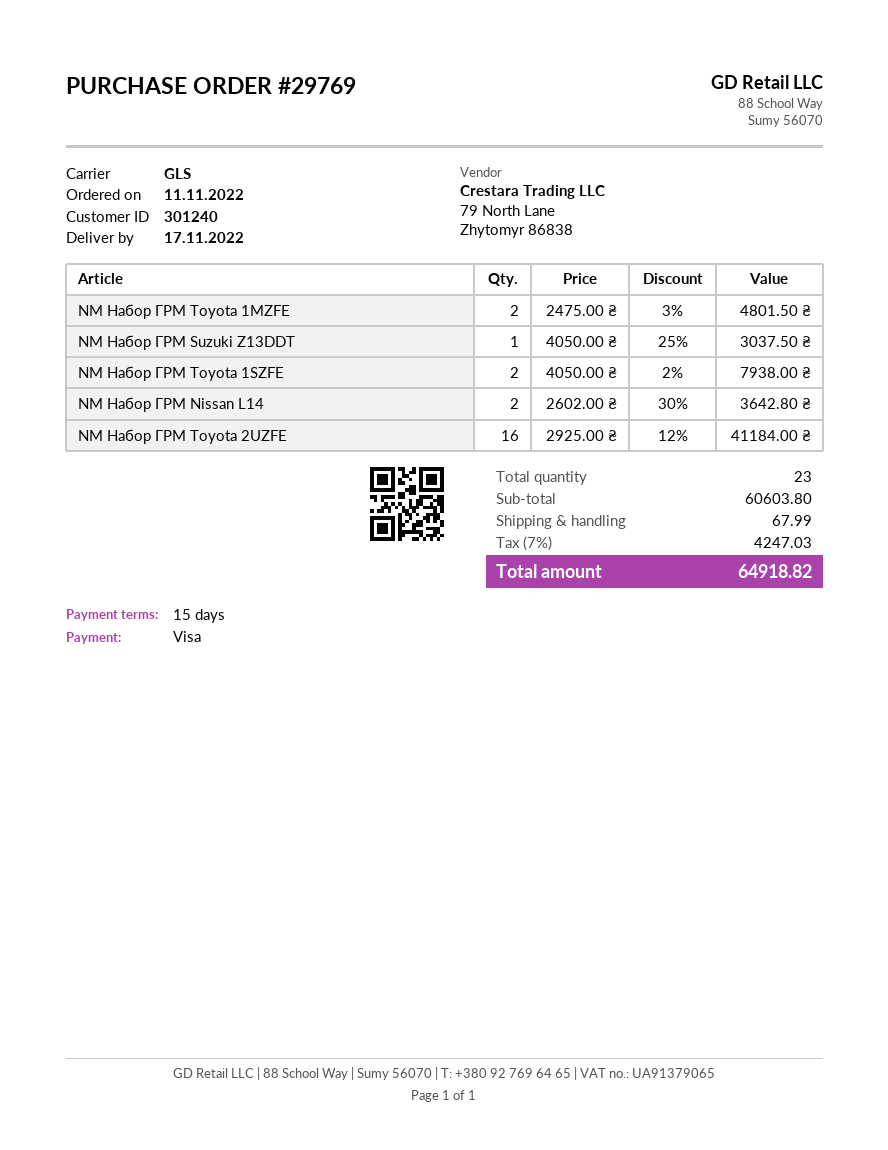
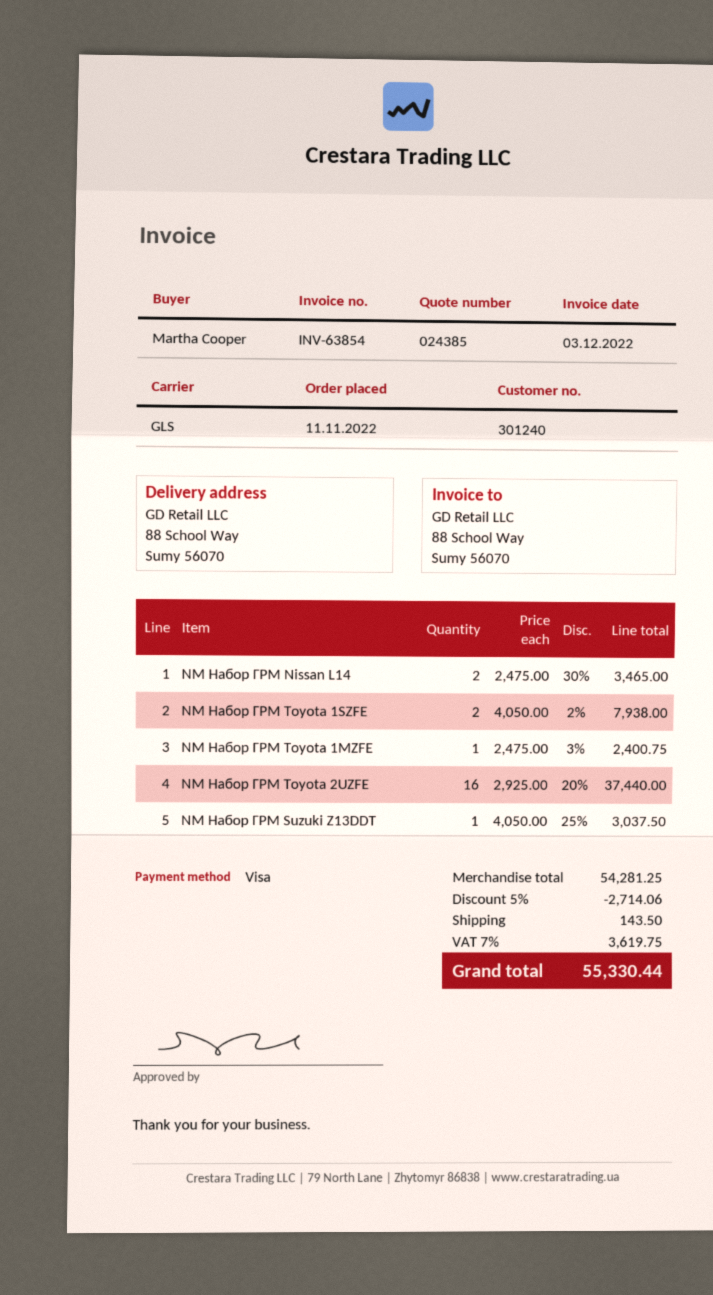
NM Набор ГРМ Toyota 1MZFE: 2 x 2475.00 - 3% = 4801.50 -> 1 x 2475.00 - 3% = 2400.75
NM Набор ГРМ Nissan L14: 2 x 2602.00 - 30% = 3642.80 -> 2 x 2475.00 - 30% = 3465.00
NM Набор ГРМ Toyota 2UZFE: 16 x 2925.00 - 12% = 41184.00 -> 16 x 2925.00 - 20% = 37440.00
subtotal: 60603.80 -> 54281.25
discount: none -> 5% = 2714.06
shipping: 67.99 -> 143.50
tax: 7% = 4247.03 -> 7% = 3619.75
total: 64918.82 -> 55330.44

